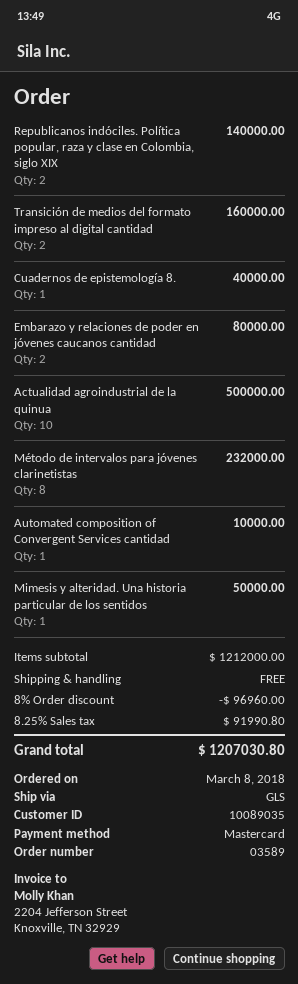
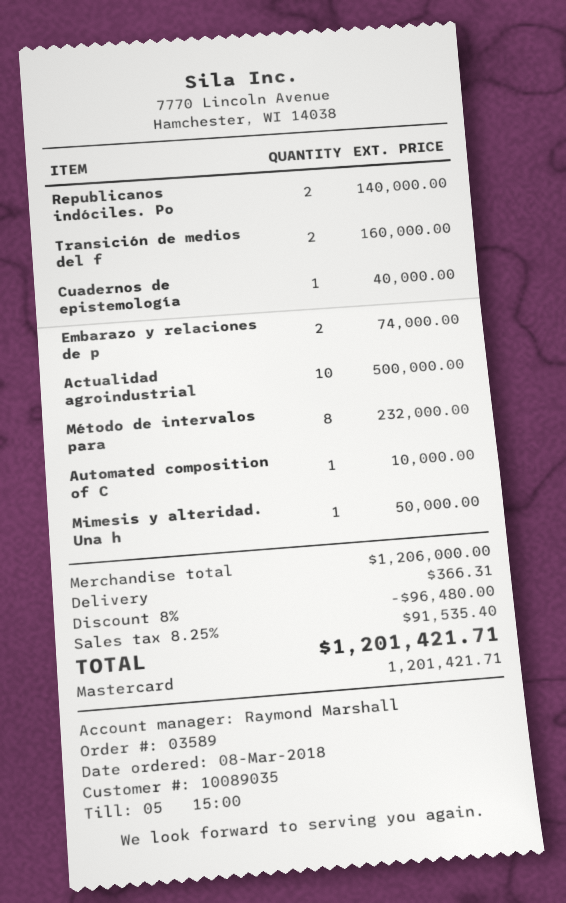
Embarazo y relaciones de poder en jóvenes caucanos cantidad: 2 for 80000.00 -> 2 for 74000.00
subtotal: 1212000.00 -> 1206000.00
discount: 8% = 96960.00 -> 8% = 96480.00
shipping: 0.00 -> 366.31
tax: 8.25% = 91990.80 -> 8.25% = 91535.40
total: 1207030.80 -> 1201421.71

